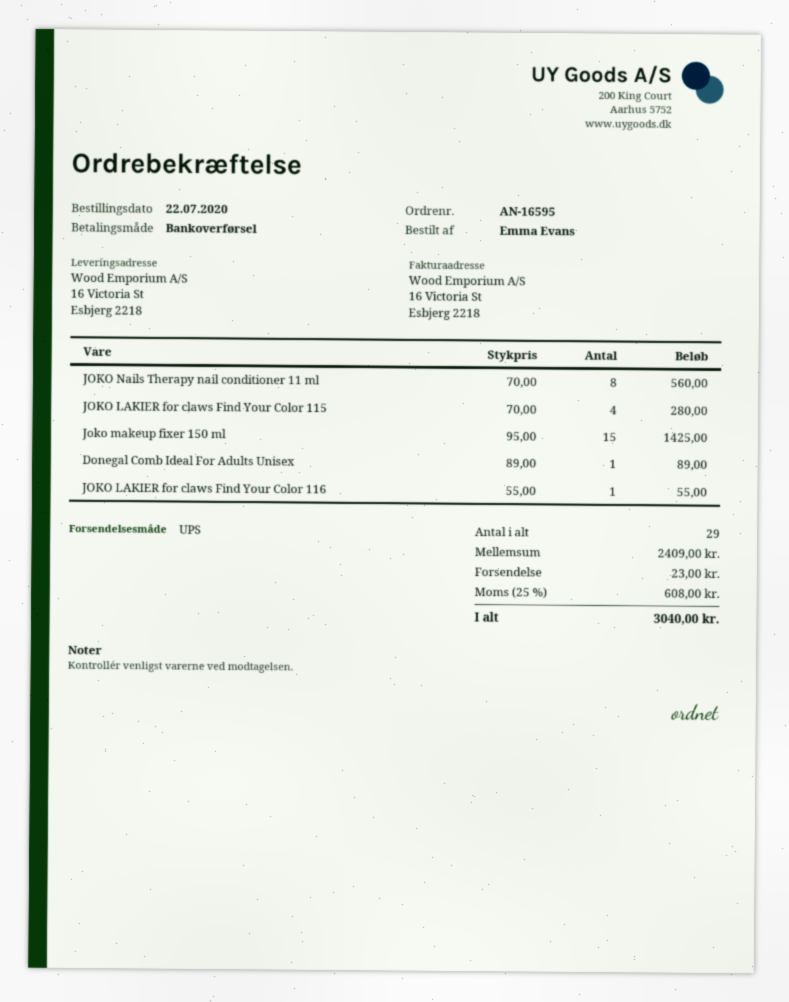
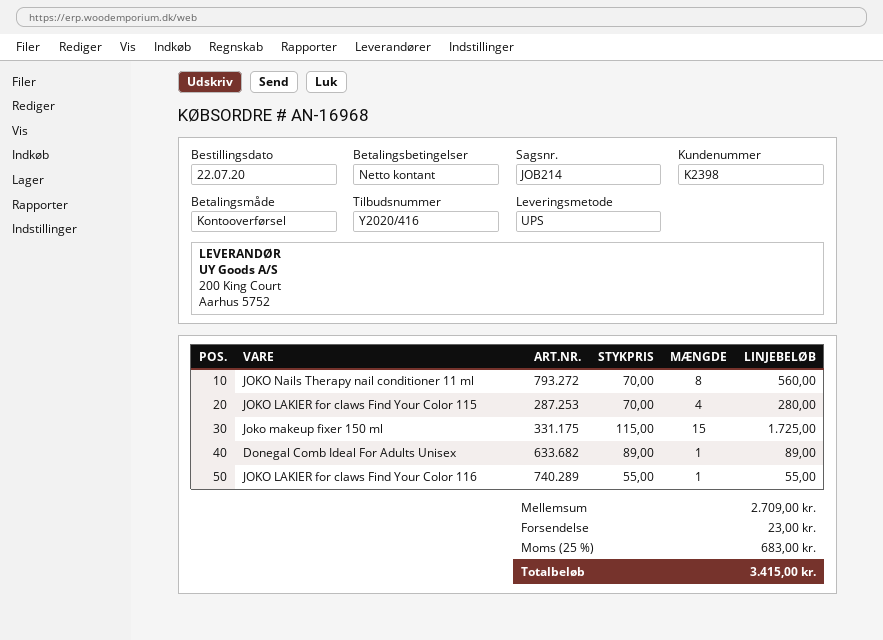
order number: AN-16595 -> AN-16968
Joko makeup fixer 150 ml: 15 x 95.00 = 1425.00 -> 15 x 115.00 = 1725.00
subtotal: 2409.00 -> 2709.00
tax: 25% = 608.00 -> 25% = 683.00
total: 3040.00 -> 3415.00

